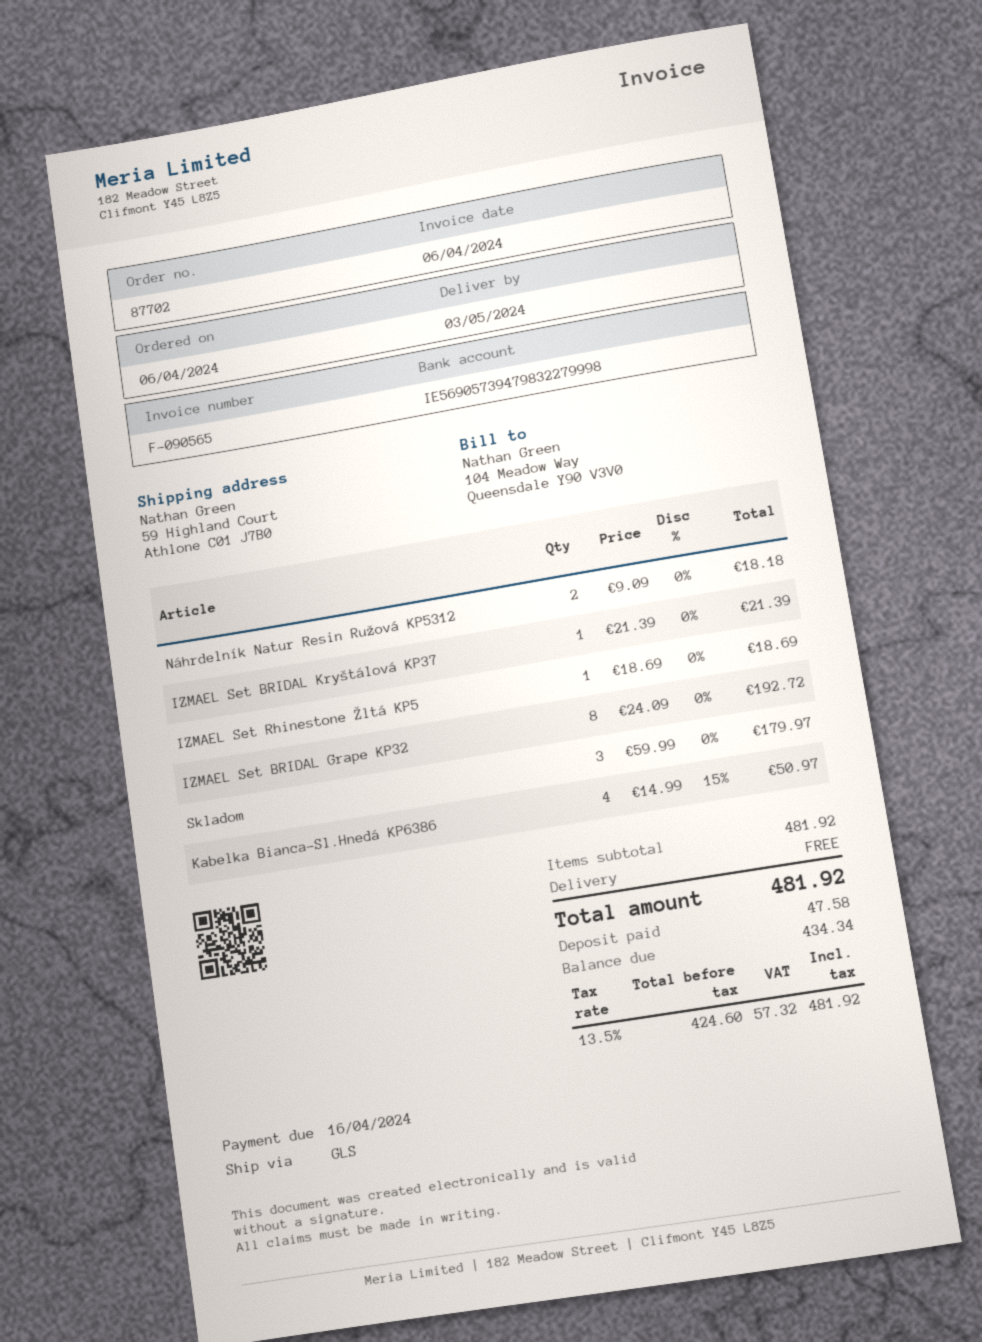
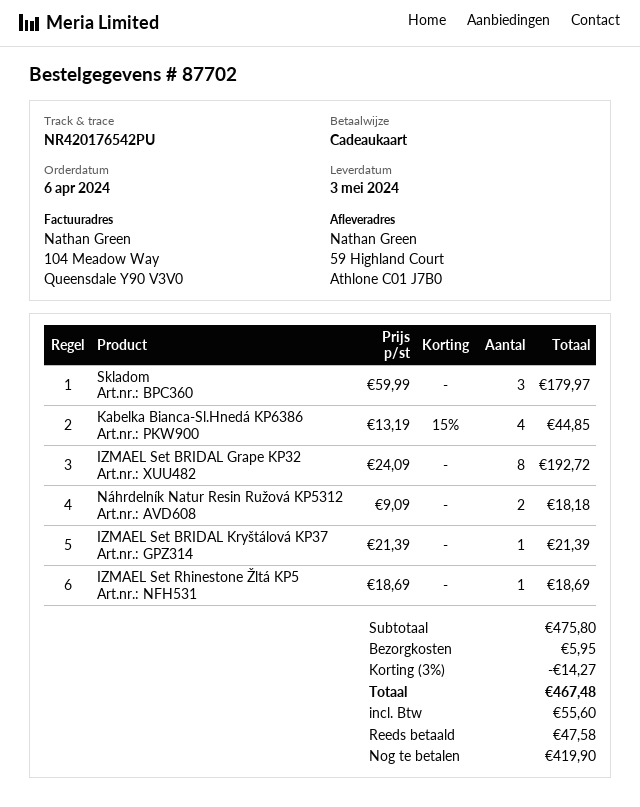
Kabelka Bianca-Sl.Hnedá KP6386: 4 x 14.99 - 15% = 50.97 -> 4 x 13.19 - 15% = 44.85
subtotal: 481.92 -> 475.80
discount: none -> 3% = 14.27
shipping: 0.00 -> 5.95
tax: 57.32 -> 55.60
total: 481.92 -> 467.48
balance: 434.34 -> 419.90

